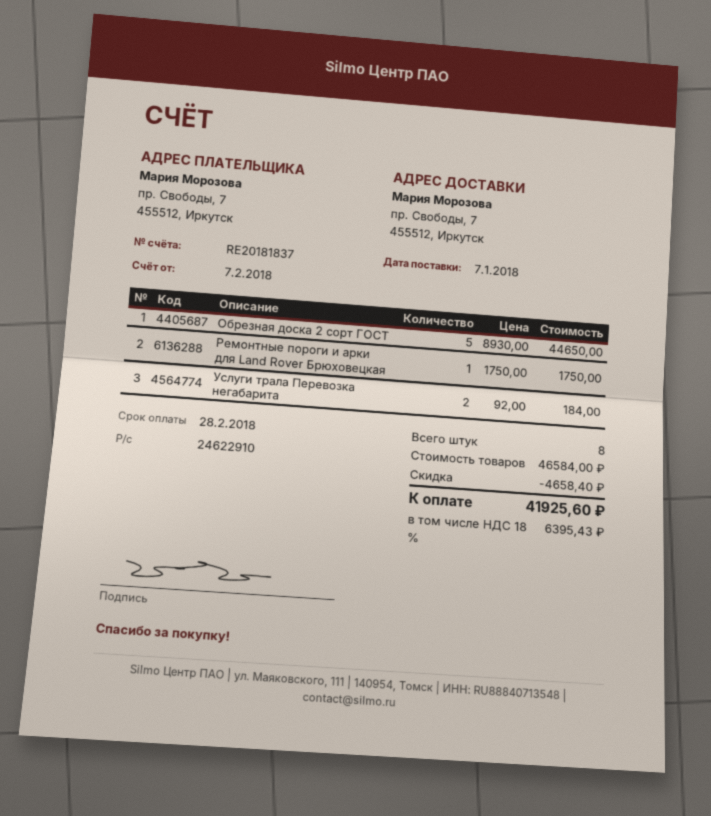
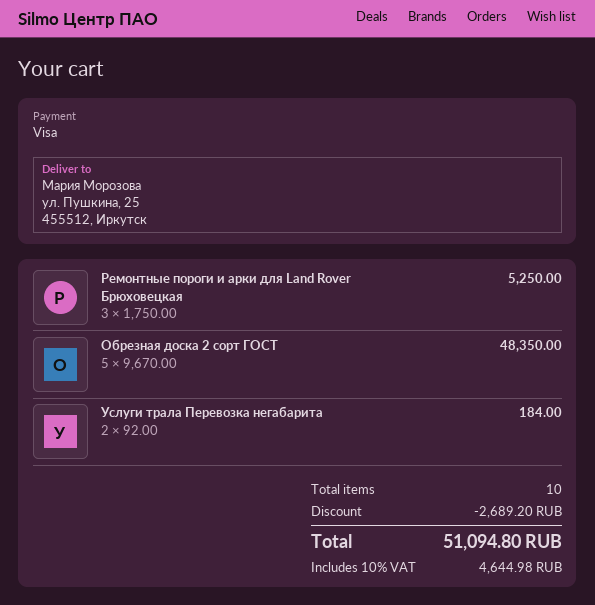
ship to: пр. Свободы, 7, 455512, Иркутск -> ул. Пушкина, 25, 455512, Иркутск
Обрезная доска 2 сорт ГОСТ: 5 x 8930.00 = 44650.00 -> 5 x 9670.00 = 48350.00
Ремонтные пороги и арки для Land Rover Брюховецкая: 1 x 1750.00 = 1750.00 -> 3 x 1750.00 = 5250.00
total quantity: 8 -> 10
discount: 4658.40 -> 2689.20
tax: 18% = 6395.43 -> 10% = 4644.98
total: 41925.60 -> 51094.80

